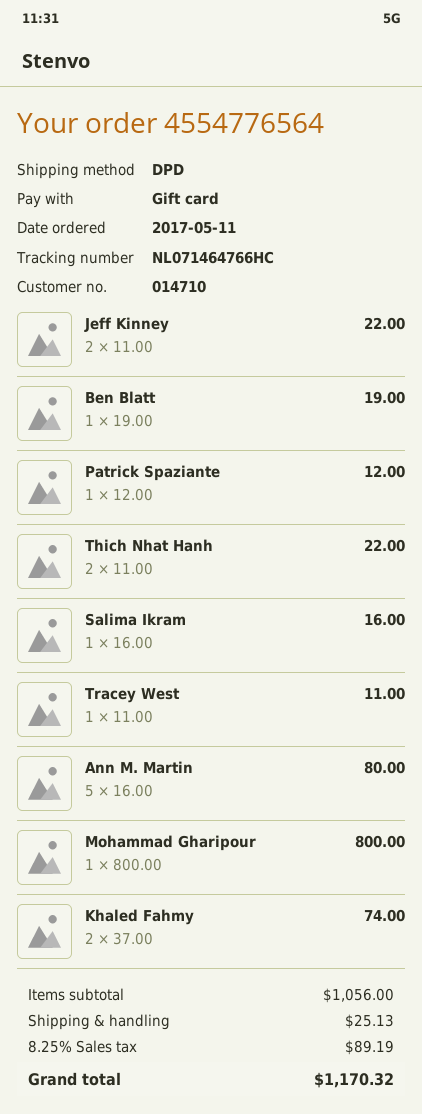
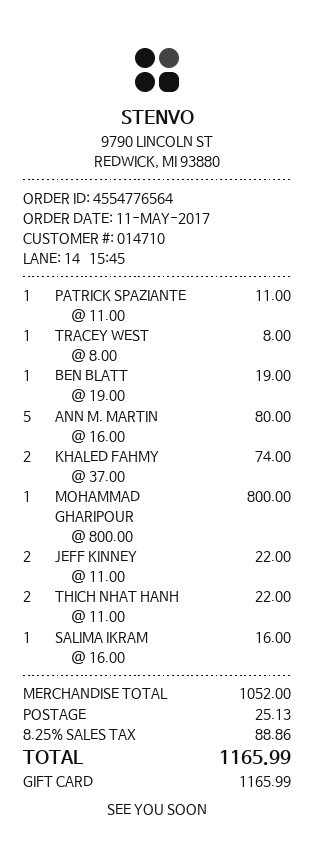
Patrick Spaziante: 1 x 12.00 = 12.00 -> 1 x 11.00 = 11.00
Tracey West: 1 x 11.00 = 11.00 -> 1 x 8.00 = 8.00
subtotal: 1056.00 -> 1052.00
tax: 8.25% = 89.19 -> 8.25% = 88.86
total: 1170.32 -> 1165.99

